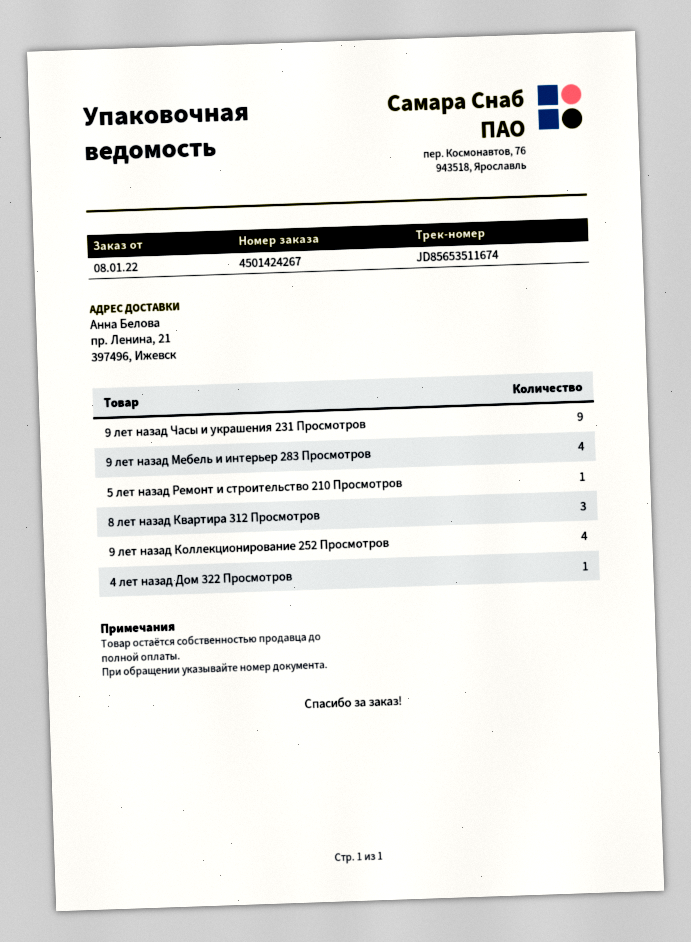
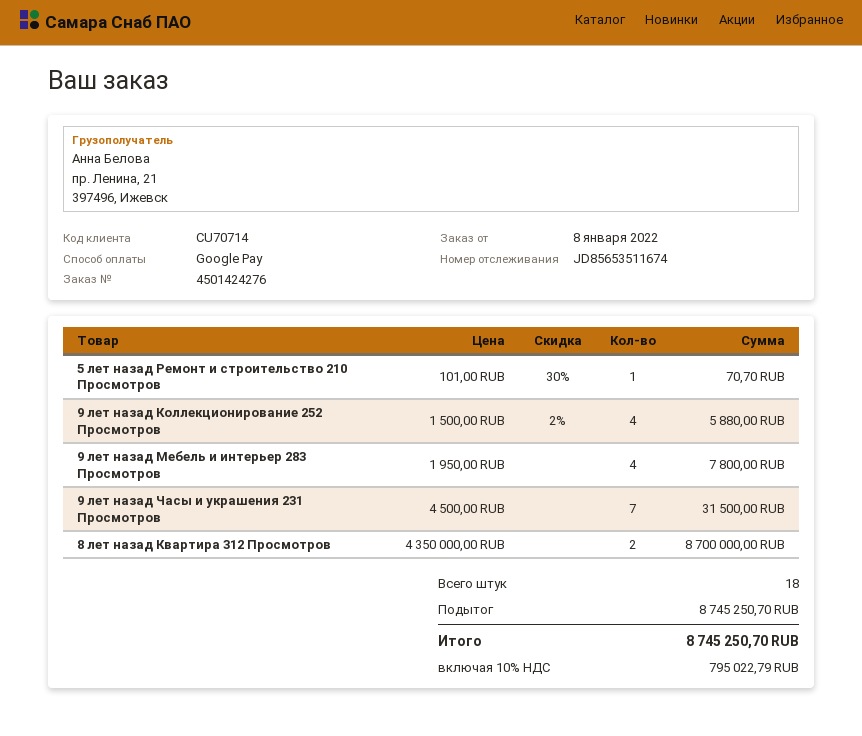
order number: 4501424267 -> 4501424276
9 лет назад Часы и украшения 231 Просмотров: 9 -> 7
8 лет назад Квартира 312 Просмотров: 3 -> 2
4 лет назад Дом 322 Просмотров: 1 -> none

